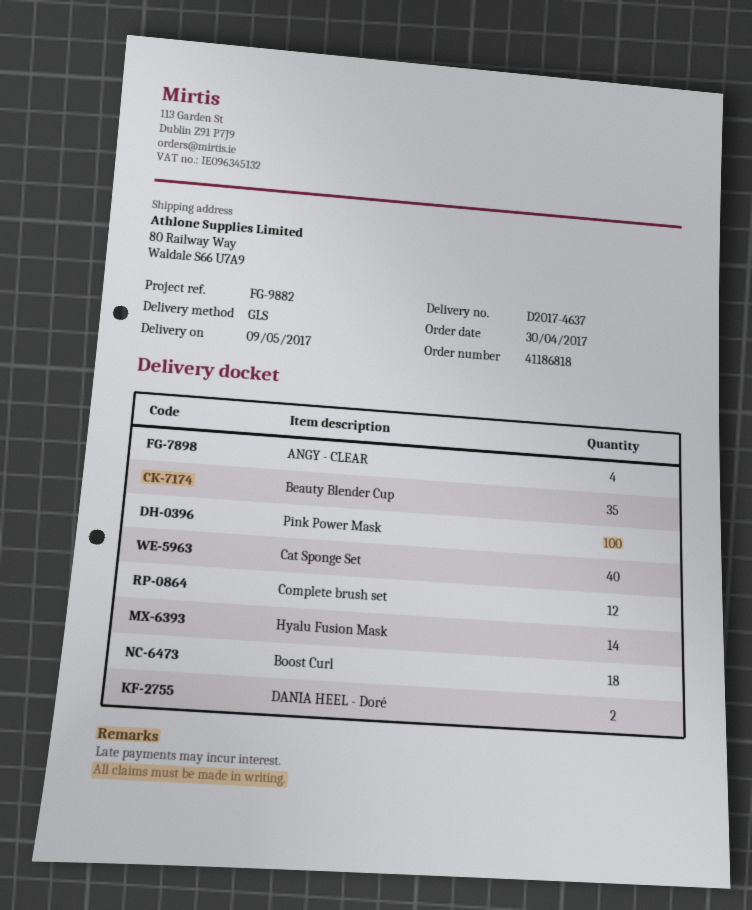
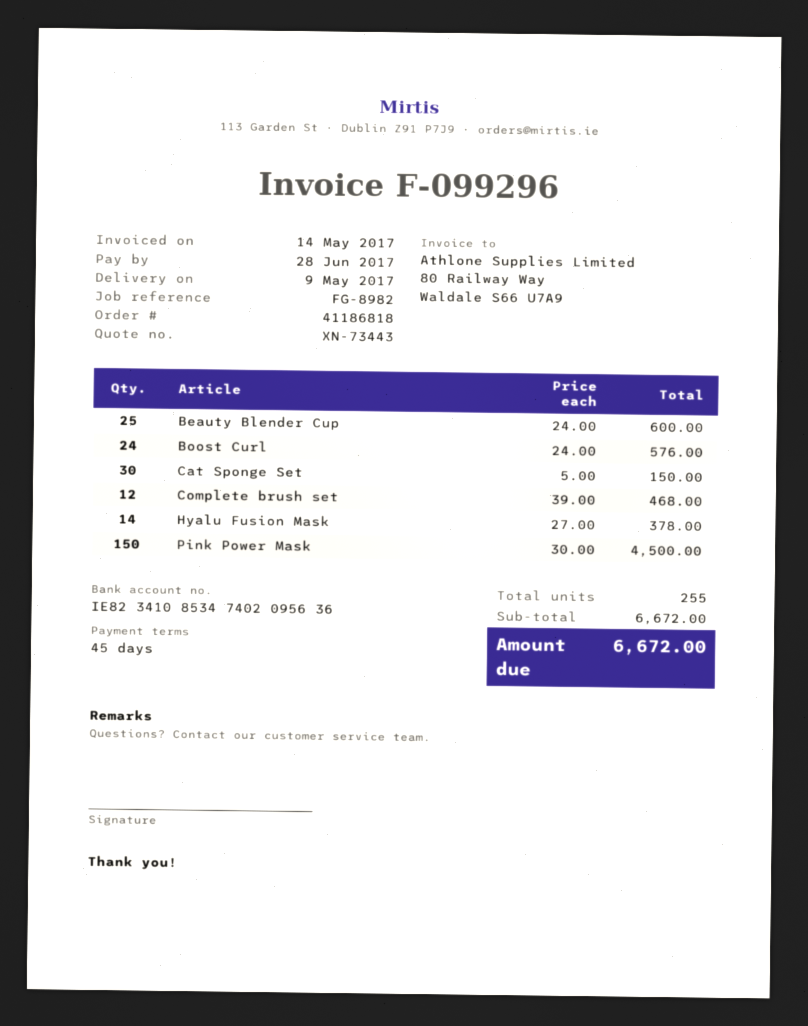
reference: FG-9882 -> FG-8982
ANGY - CLEAR: 4 -> none
Beauty Blender Cup: 35 -> 25
Pink Power Mask: 100 -> 150
Cat Sponge Set: 40 -> 30
Boost Curl: 18 -> 24
DANIA HEEL - Doré: 2 -> none

